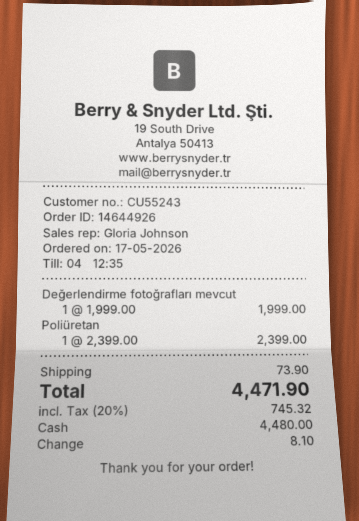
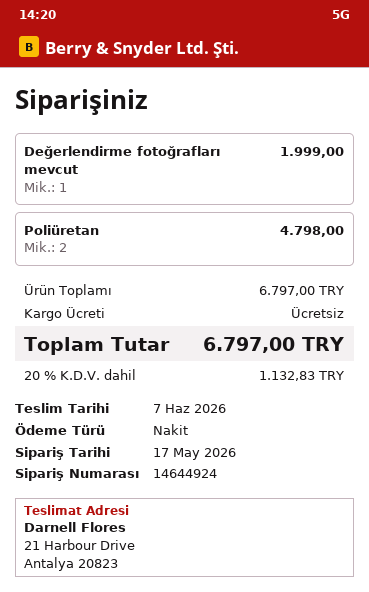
order number: 14644926 -> 14644924
Poliüretan: 1 for 2399.00 -> 2 for 4798.00
shipping: 73.90 -> 0.00
tax: 20% = 745.32 -> 20% = 1132.83
total: 4471.90 -> 6797.00

